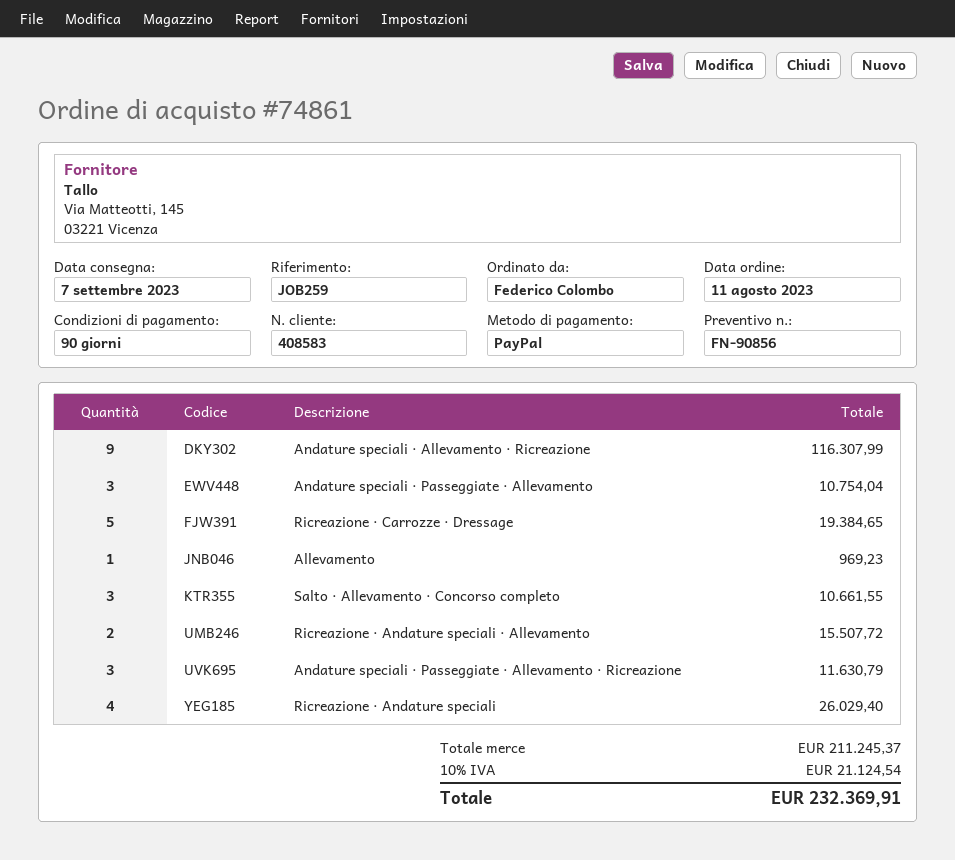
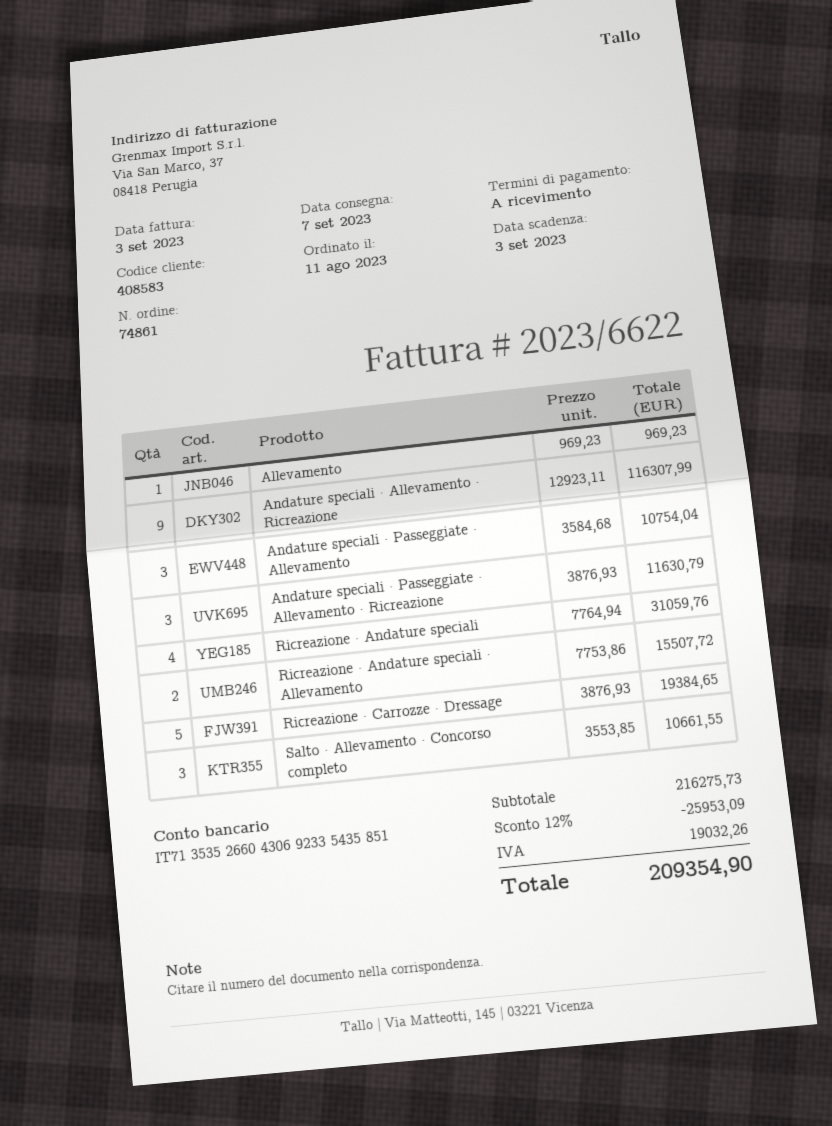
payment terms: 90 days -> on receipt
Ricreazione · Andature speciali: 4 for 26029.40 -> 4 for 31059.76
subtotal: 211245.37 -> 216275.73
discount: none -> 12% = 25953.09
tax: 21124.54 -> 19032.26
total: 232369.91 -> 209354.90

